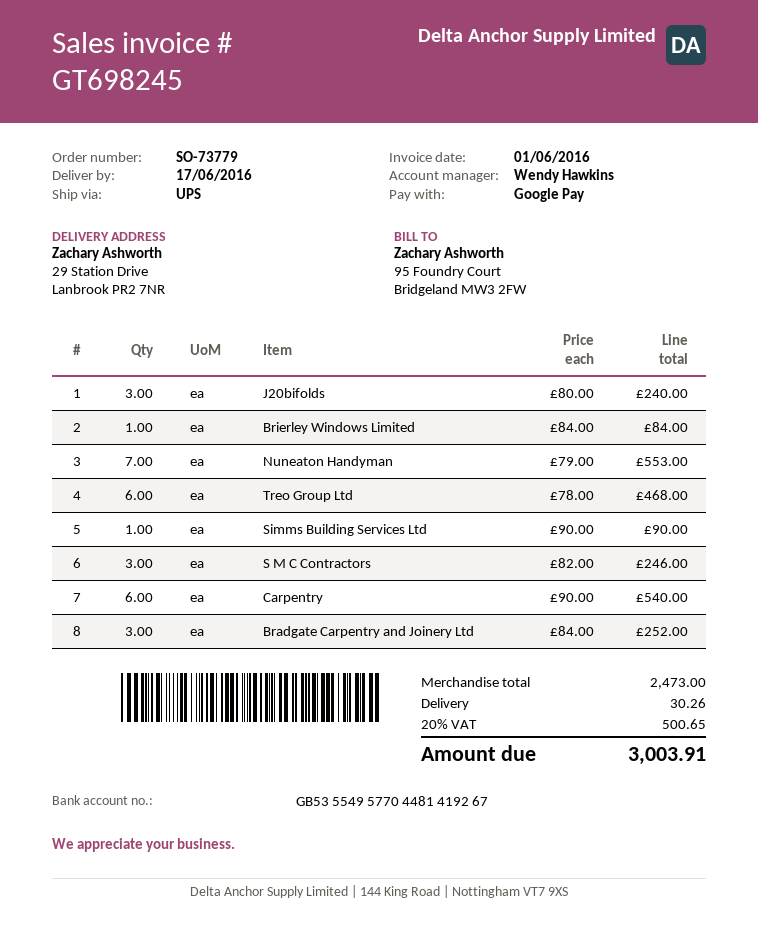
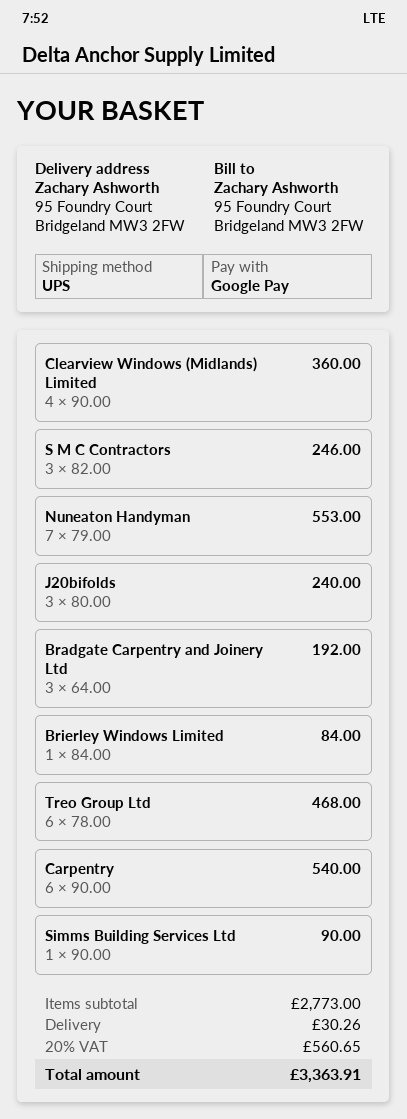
ship to: 29 Station Drive, Lanbrook PR2 7NR -> 95 Foundry Court, Bridgeland MW3 2FW
Bradgate Carpentry and Joinery Ltd: 3 x 84.00 = 252.00 -> 3 x 64.00 = 192.00
Clearview Windows (Midlands) Limited: none -> 4 x 90.00 = 360.00
subtotal: 2473.00 -> 2773.00
tax: 20% = 500.65 -> 20% = 560.65
total: 3003.91 -> 3363.91

